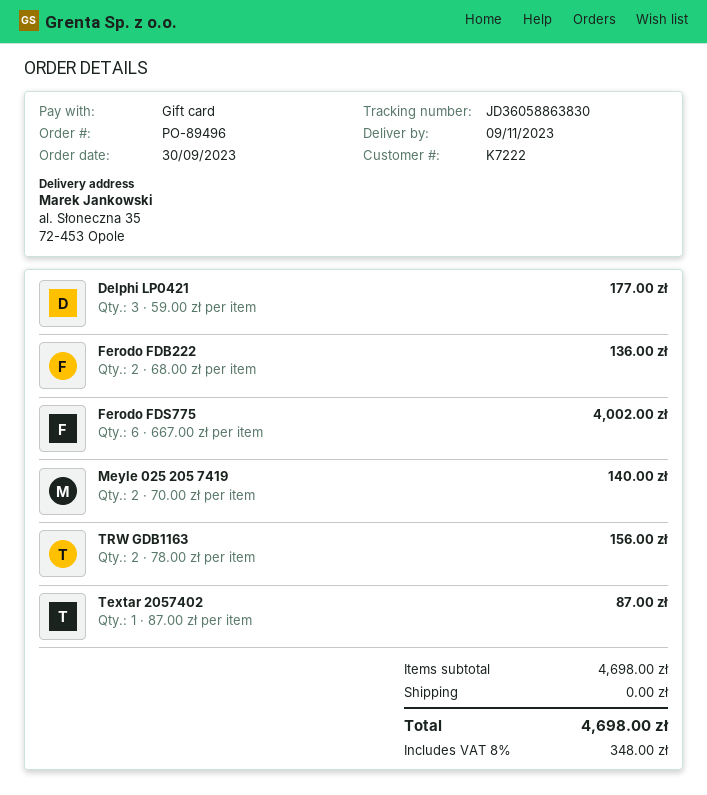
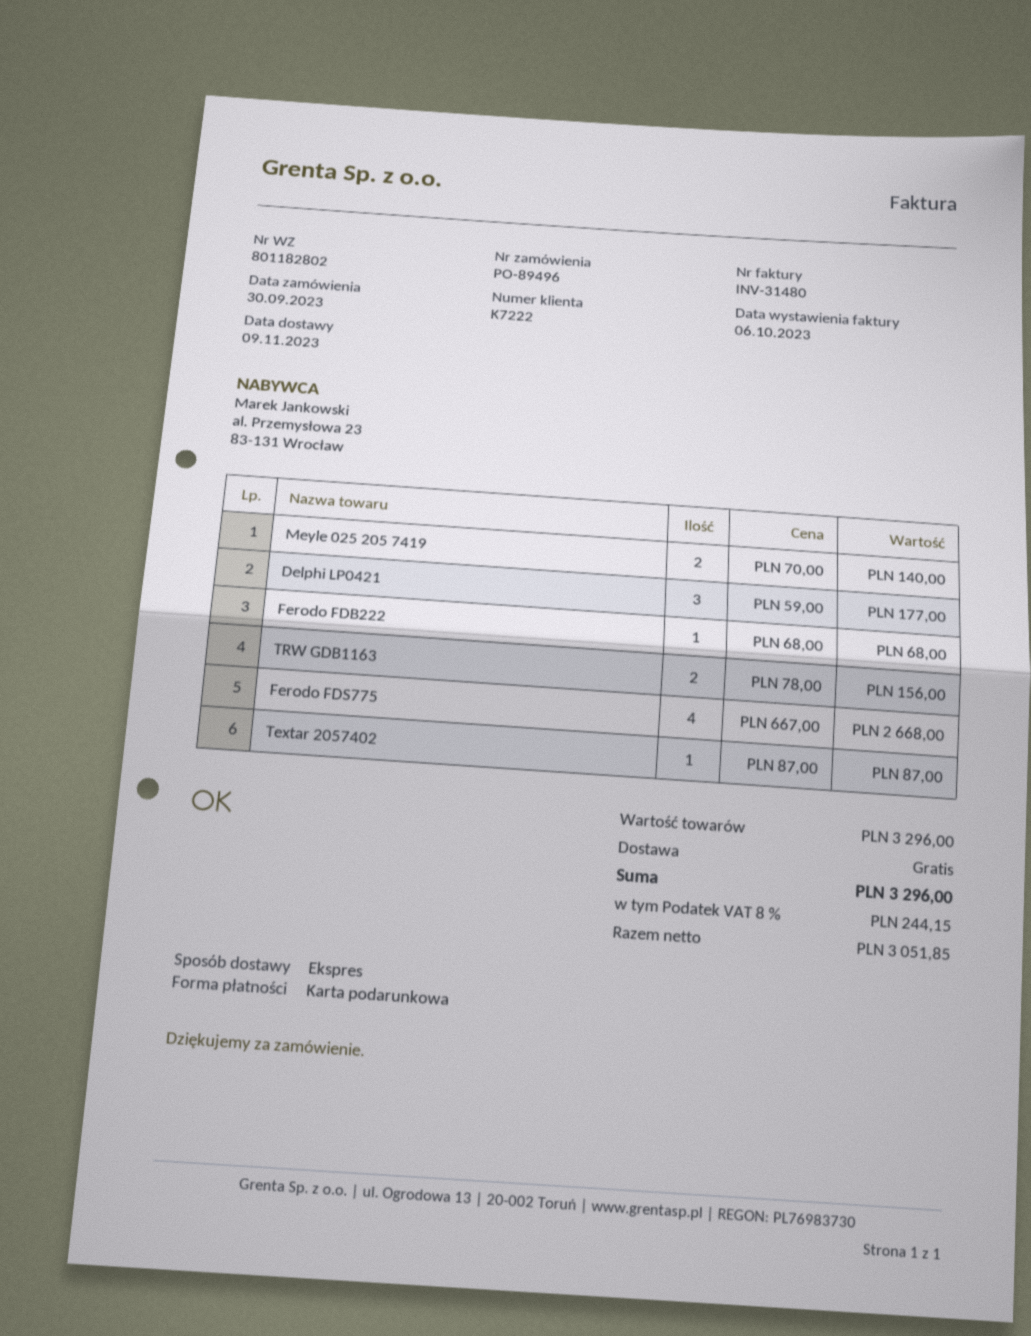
Ferodo FDB222: 2 x 68.00 = 136.00 -> 1 x 68.00 = 68.00
Ferodo FDS775: 6 x 667.00 = 4002.00 -> 4 x 667.00 = 2668.00
subtotal: 4698.00 -> 3296.00
tax: 8% = 348.00 -> 8% = 244.15
total: 4698.00 -> 3296.00

